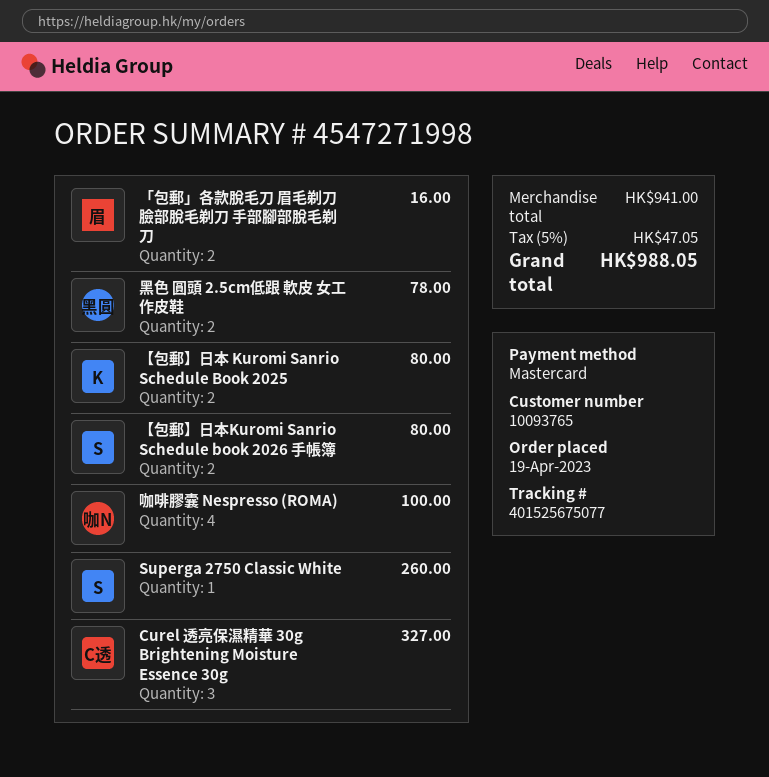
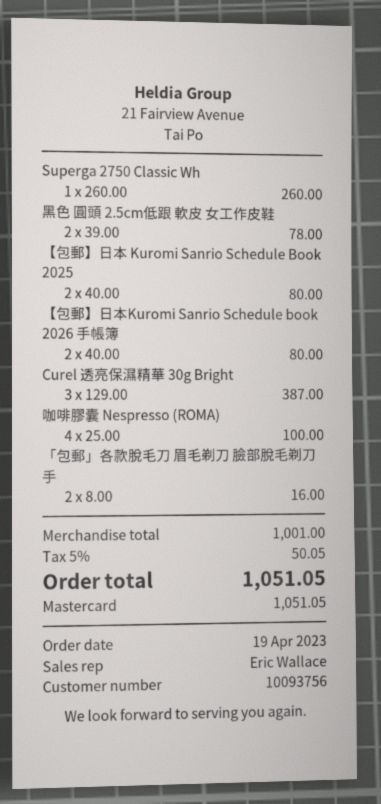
customer number: 10093765 -> 10093756
Curel 透亮保濕精華 30g Brightening Moisture Essence 30g: 3 for 327.00 -> 3 for 387.00
subtotal: 941.00 -> 1001.00
tax: 5% = 47.05 -> 5% = 50.05
total: 988.05 -> 1051.05

